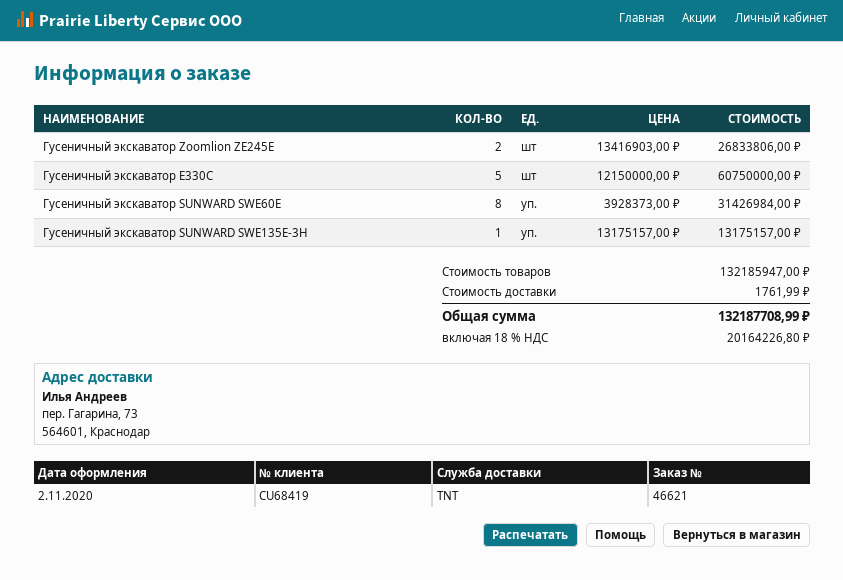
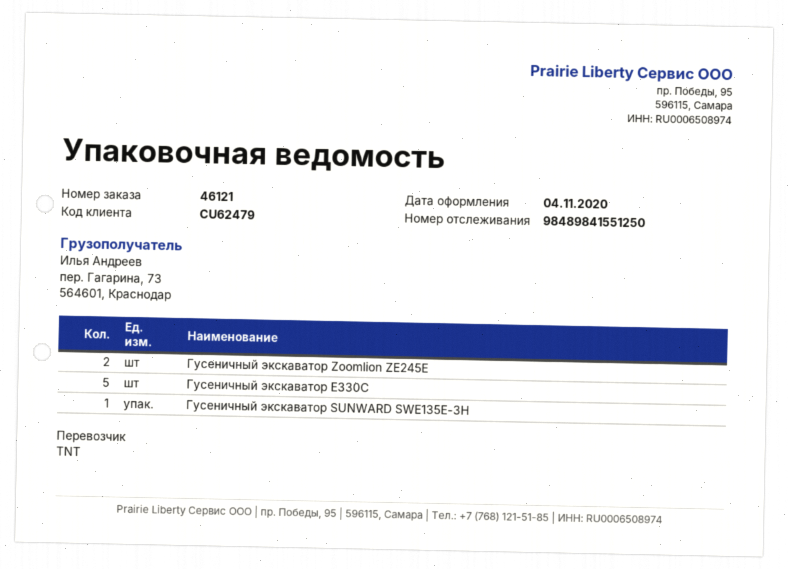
order number: 46621 -> 46121
order date: 2020-11-02 -> 2020-11-04
customer number: CU68419 -> CU62479
Гусеничный экскаватор SUNWARD SWE60E: 8 -> none

